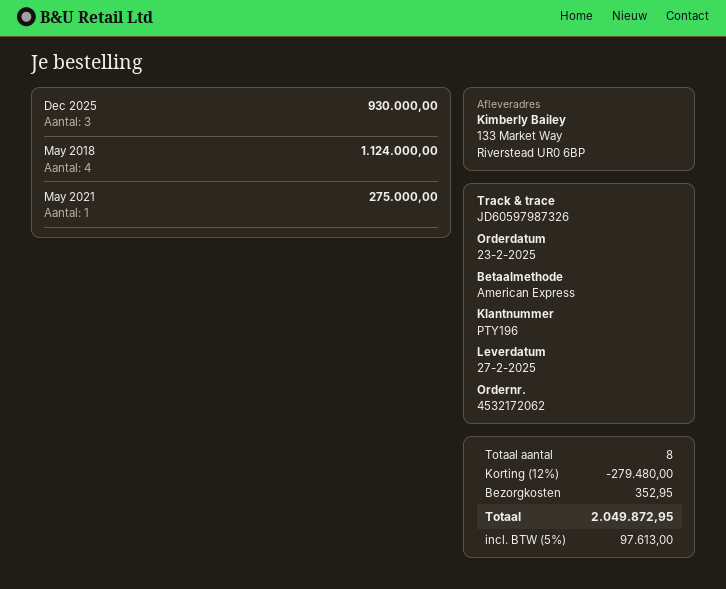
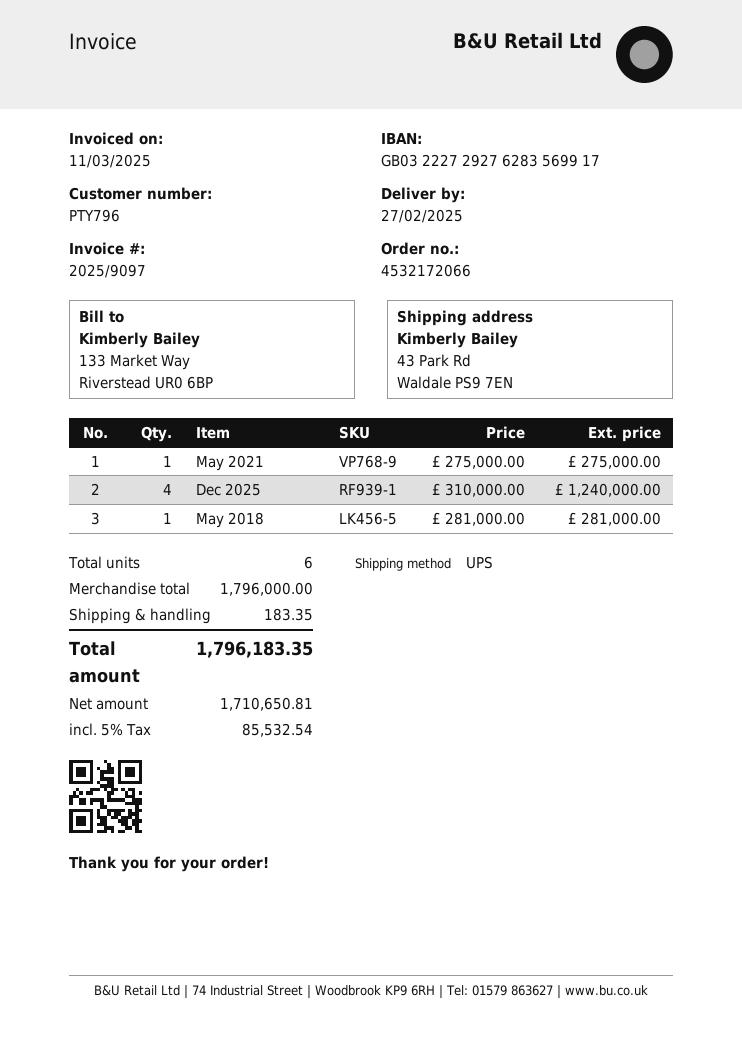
order number: 4532172062 -> 4532172066
customer number: PTY196 -> PTY796
ship to: 133 Market Way, Riverstead UR0 6BP -> 43 Park Rd, Waldale PS9 7EN
Dec 2025: 3 for 930000.00 -> 4 for 1240000.00
May 2018: 4 for 1124000.00 -> 1 for 281000.00
total quantity: 8 -> 6
discount: 12% = 279480.00 -> none
shipping: 352.95 -> 183.35
tax: 5% = 97613.00 -> 5% = 85532.54
total: 2049872.95 -> 1796183.35

